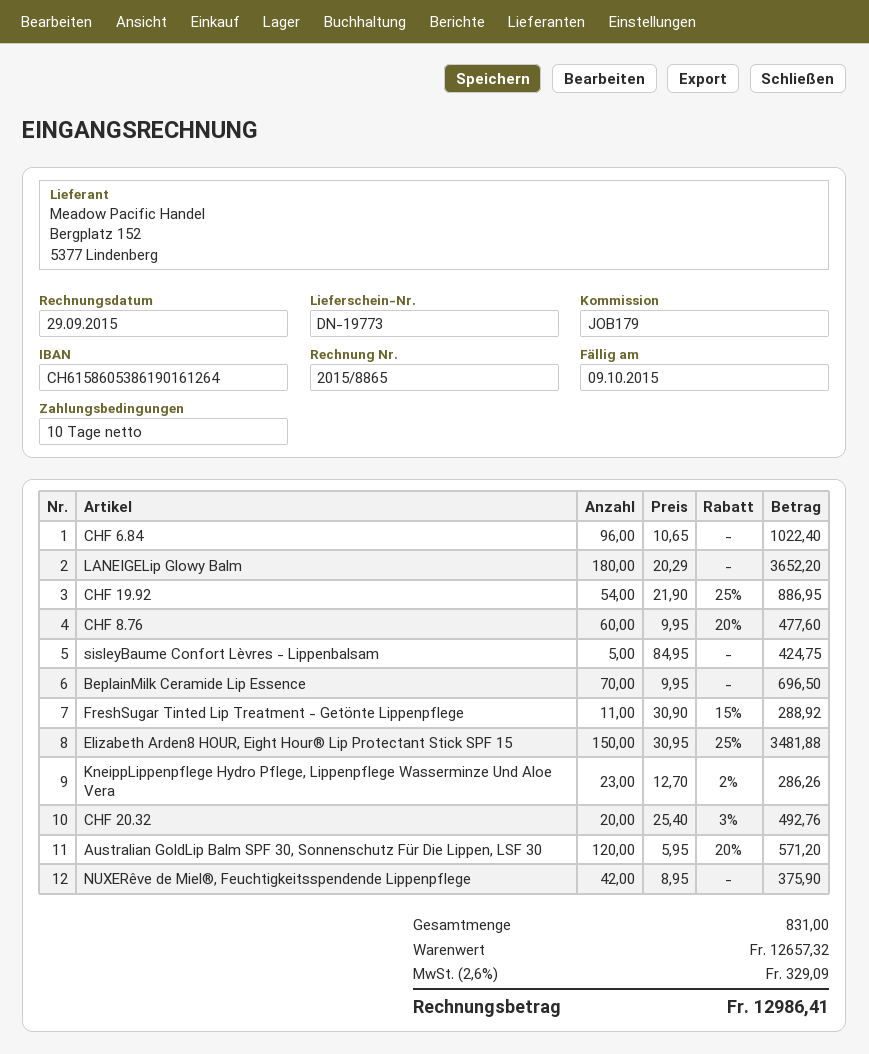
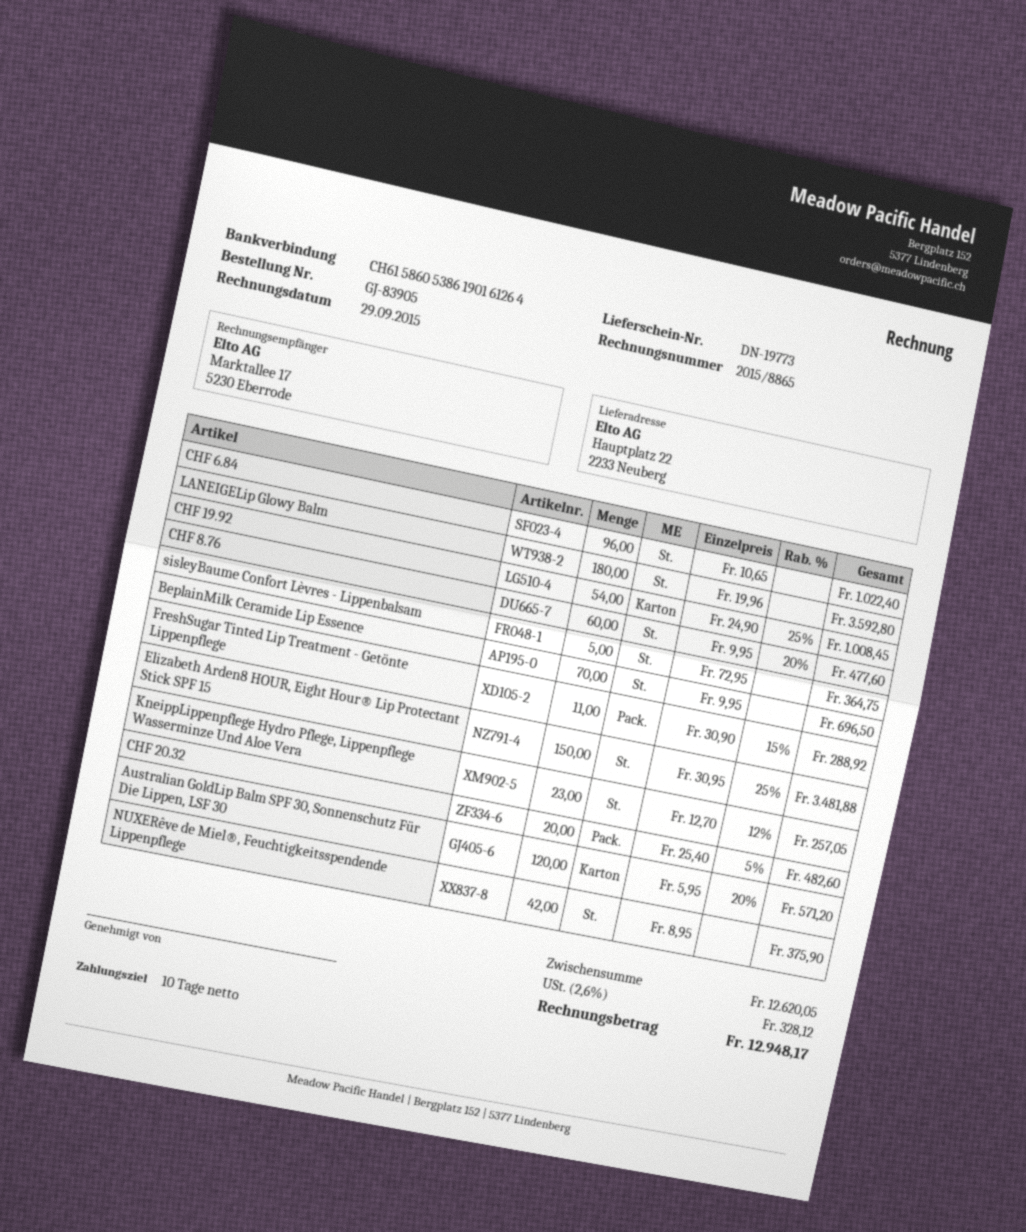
LANEIGELip Glowy Balm: 180 x 20.29 = 3652.20 -> 180 x 19.96 = 3592.80
CHF 19.92: 54 x 21.90 - 25% = 886.95 -> 54 x 24.90 - 25% = 1008.45
sisleyBaume Confort Lèvres - Lippenbalsam: 5 x 84.95 = 424.75 -> 5 x 72.95 = 364.75
KneippLippenpflege Hydro Pflege, Lippenpflege Wasserminze Und Aloe Vera: 23 x 12.70 - 2% = 286.26 -> 23 x 12.70 - 12% = 257.05
CHF 20.32: 20 x 25.40 - 3% = 492.76 -> 20 x 25.40 - 5% = 482.60
subtotal: 12657.32 -> 12620.05
tax: 2.6% = 329.09 -> 2.6% = 328.12
total: 12986.41 -> 12948.17

